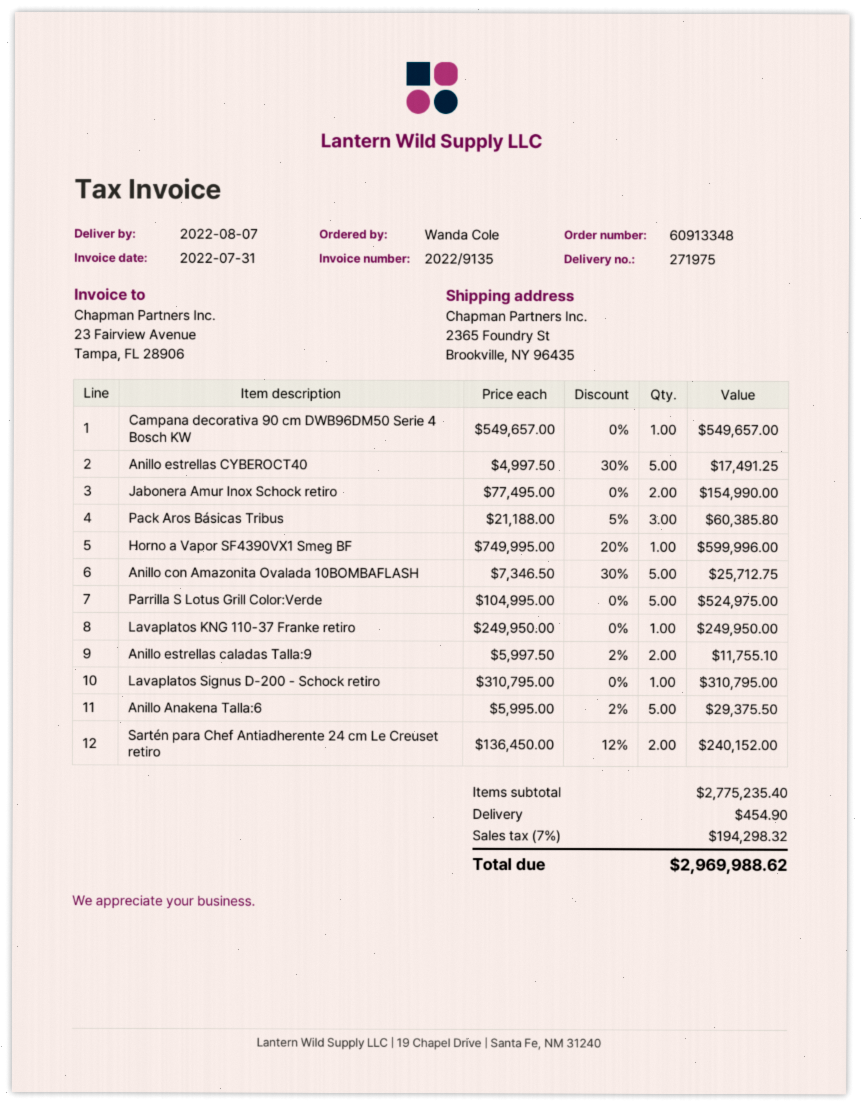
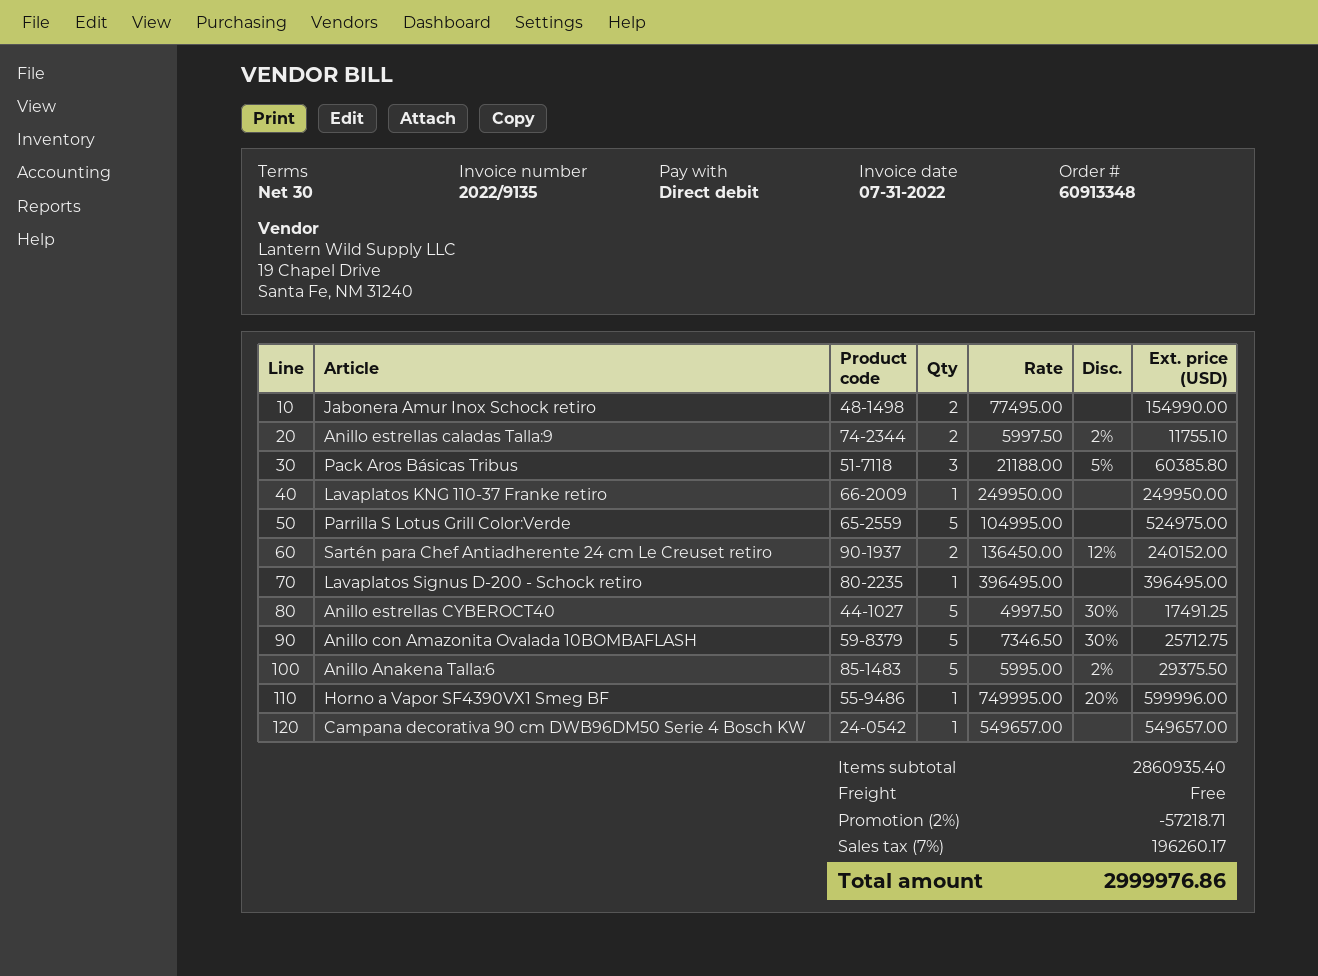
Lavaplatos Signus D-200 - Schock retiro: 1 x 310795.00 = 310795.00 -> 1 x 396495.00 = 396495.00
subtotal: 2775235.40 -> 2860935.40
discount: none -> 2% = 57218.71
shipping: 454.90 -> 0.00
tax: 7% = 194298.32 -> 7% = 196260.17
total: 2969988.62 -> 2999976.86

